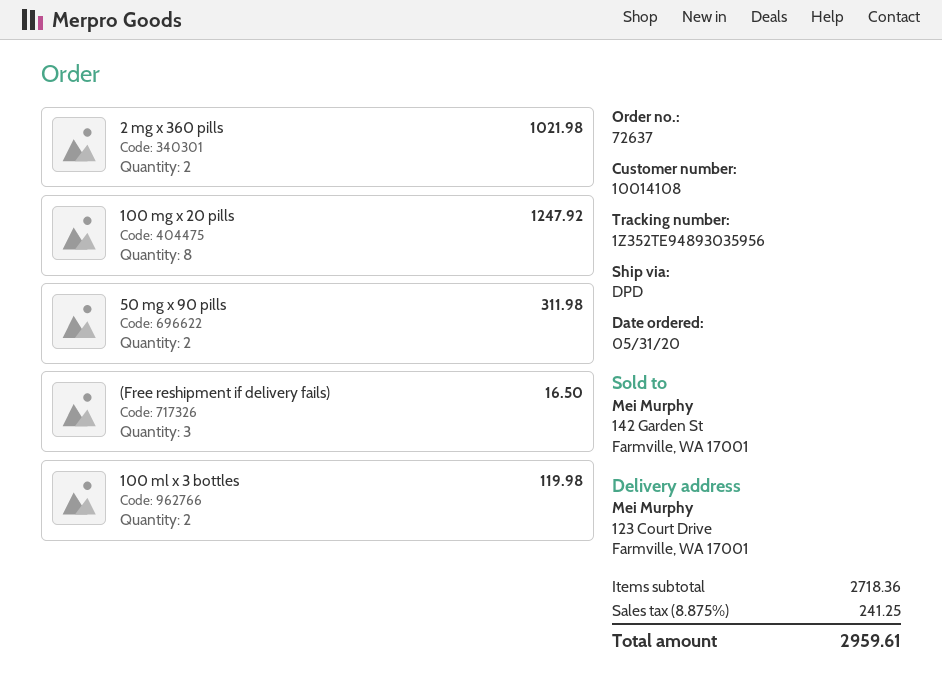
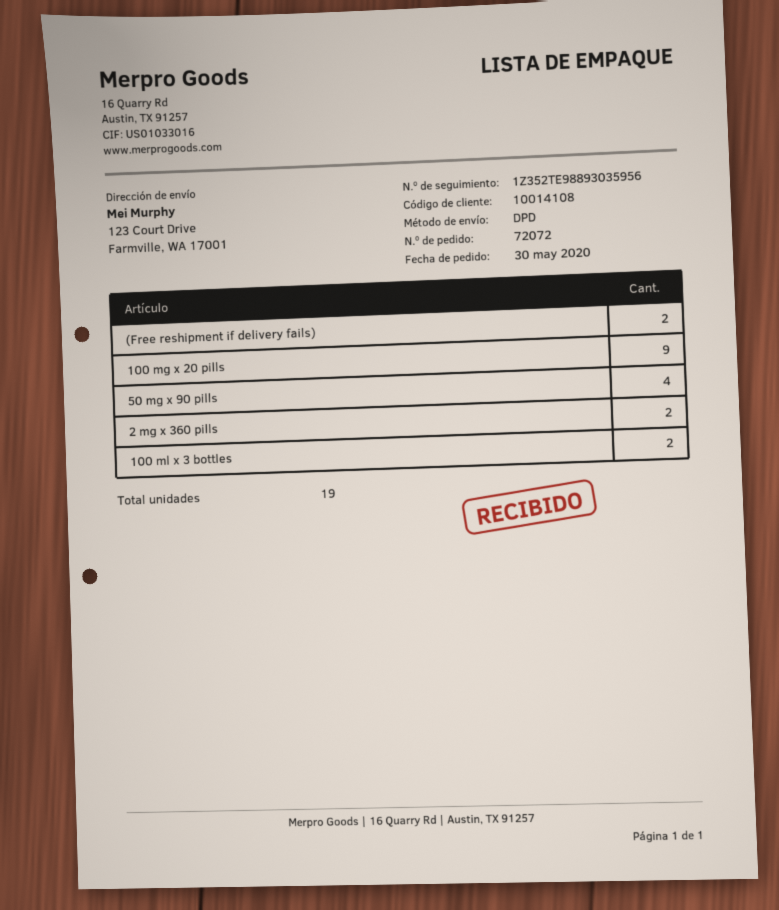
order number: 72637 -> 72072
order date: 2020-05-31 -> 2020-05-30
tracking number: 1Z352TE94893035956 -> 1Z352TE98893035956
100 mg x 20 pills: 8 -> 9
50 mg x 90 pills: 2 -> 4
(Free reshipment if delivery fails): 3 -> 2

